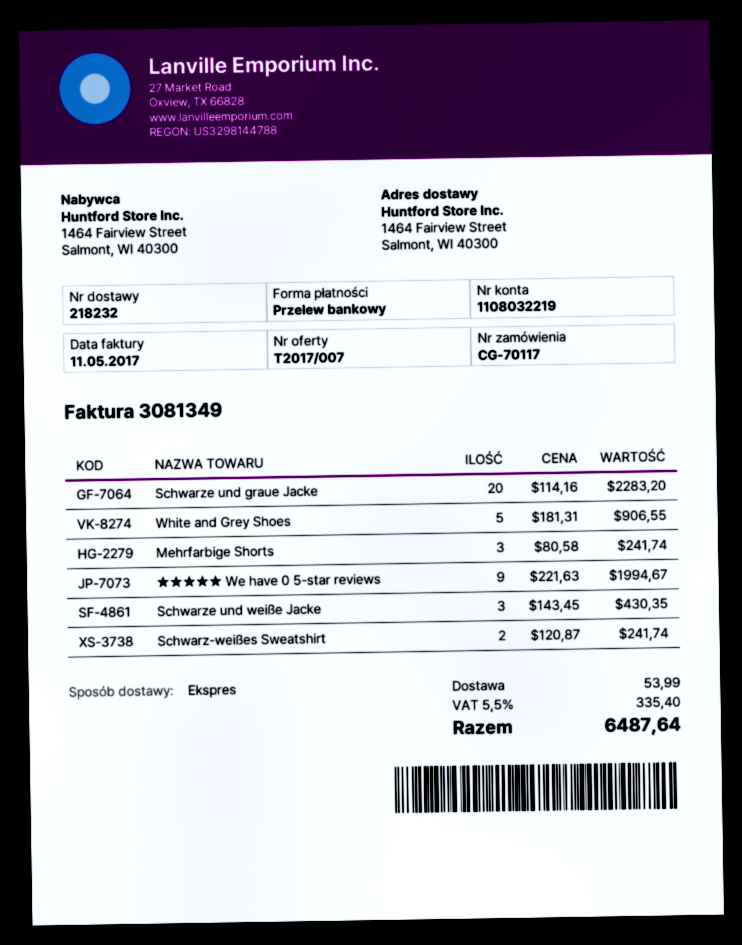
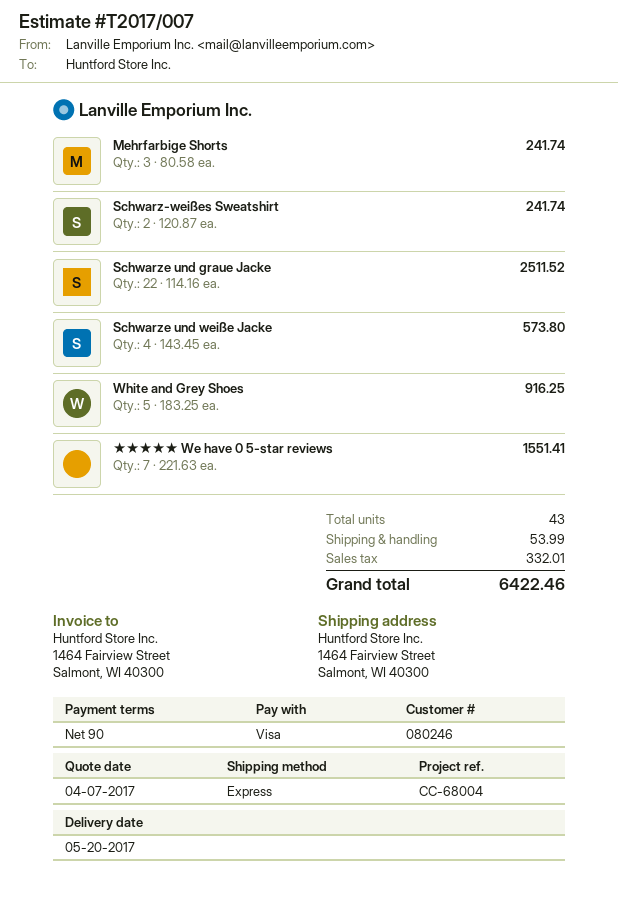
payment method: bank transfer -> Visa
Schwarze und graue Jacke: 20 x 114.16 = 2283.20 -> 22 x 114.16 = 2511.52
White and Grey Shoes: 5 x 181.31 = 906.55 -> 5 x 183.25 = 916.25
★★★★★ We have 0 5-star reviews: 9 x 221.63 = 1994.67 -> 7 x 221.63 = 1551.41
Schwarze und weiße Jacke: 3 x 143.45 = 430.35 -> 4 x 143.45 = 573.80
tax: 335.40 -> 332.01
total: 6487.64 -> 6422.46

